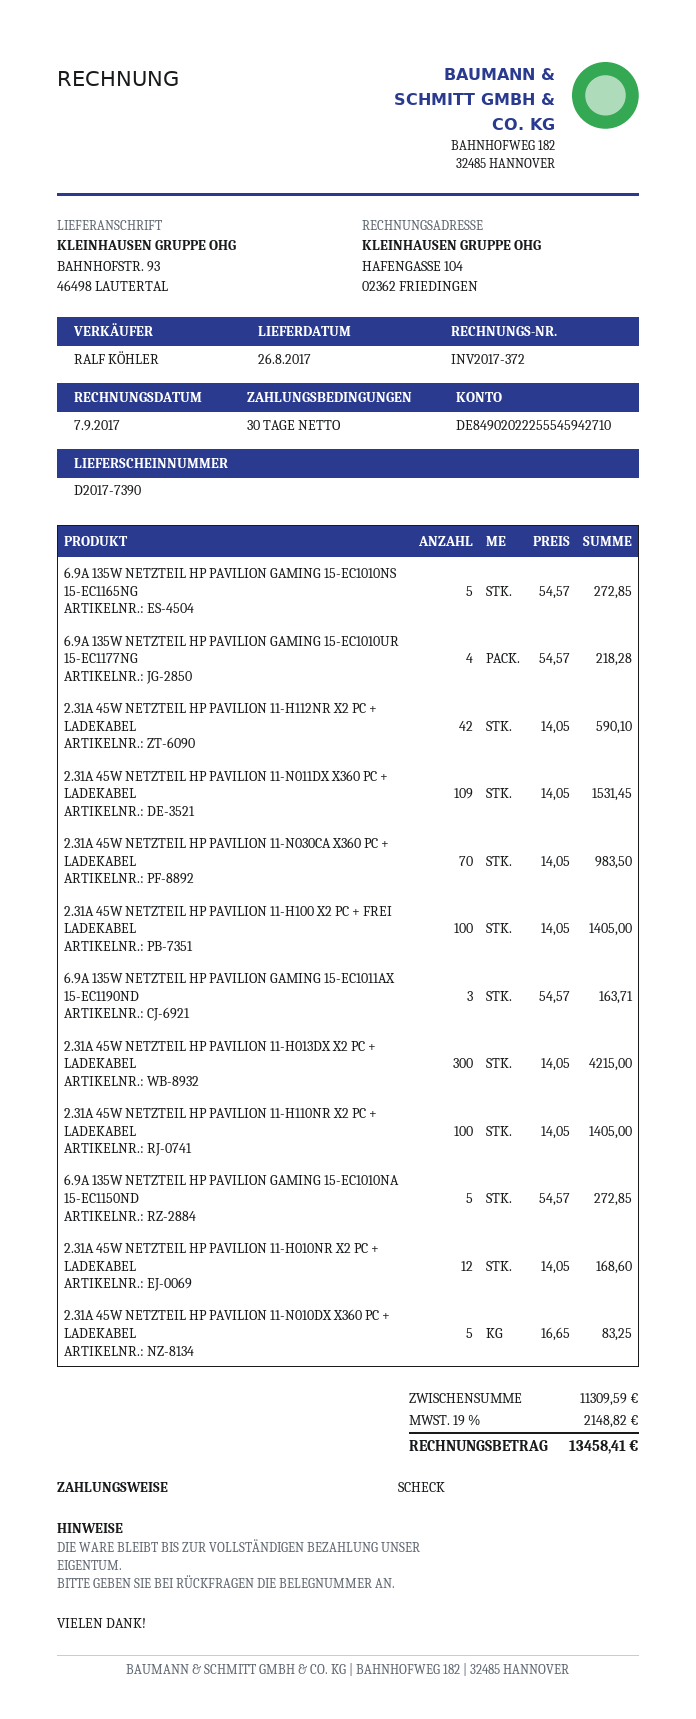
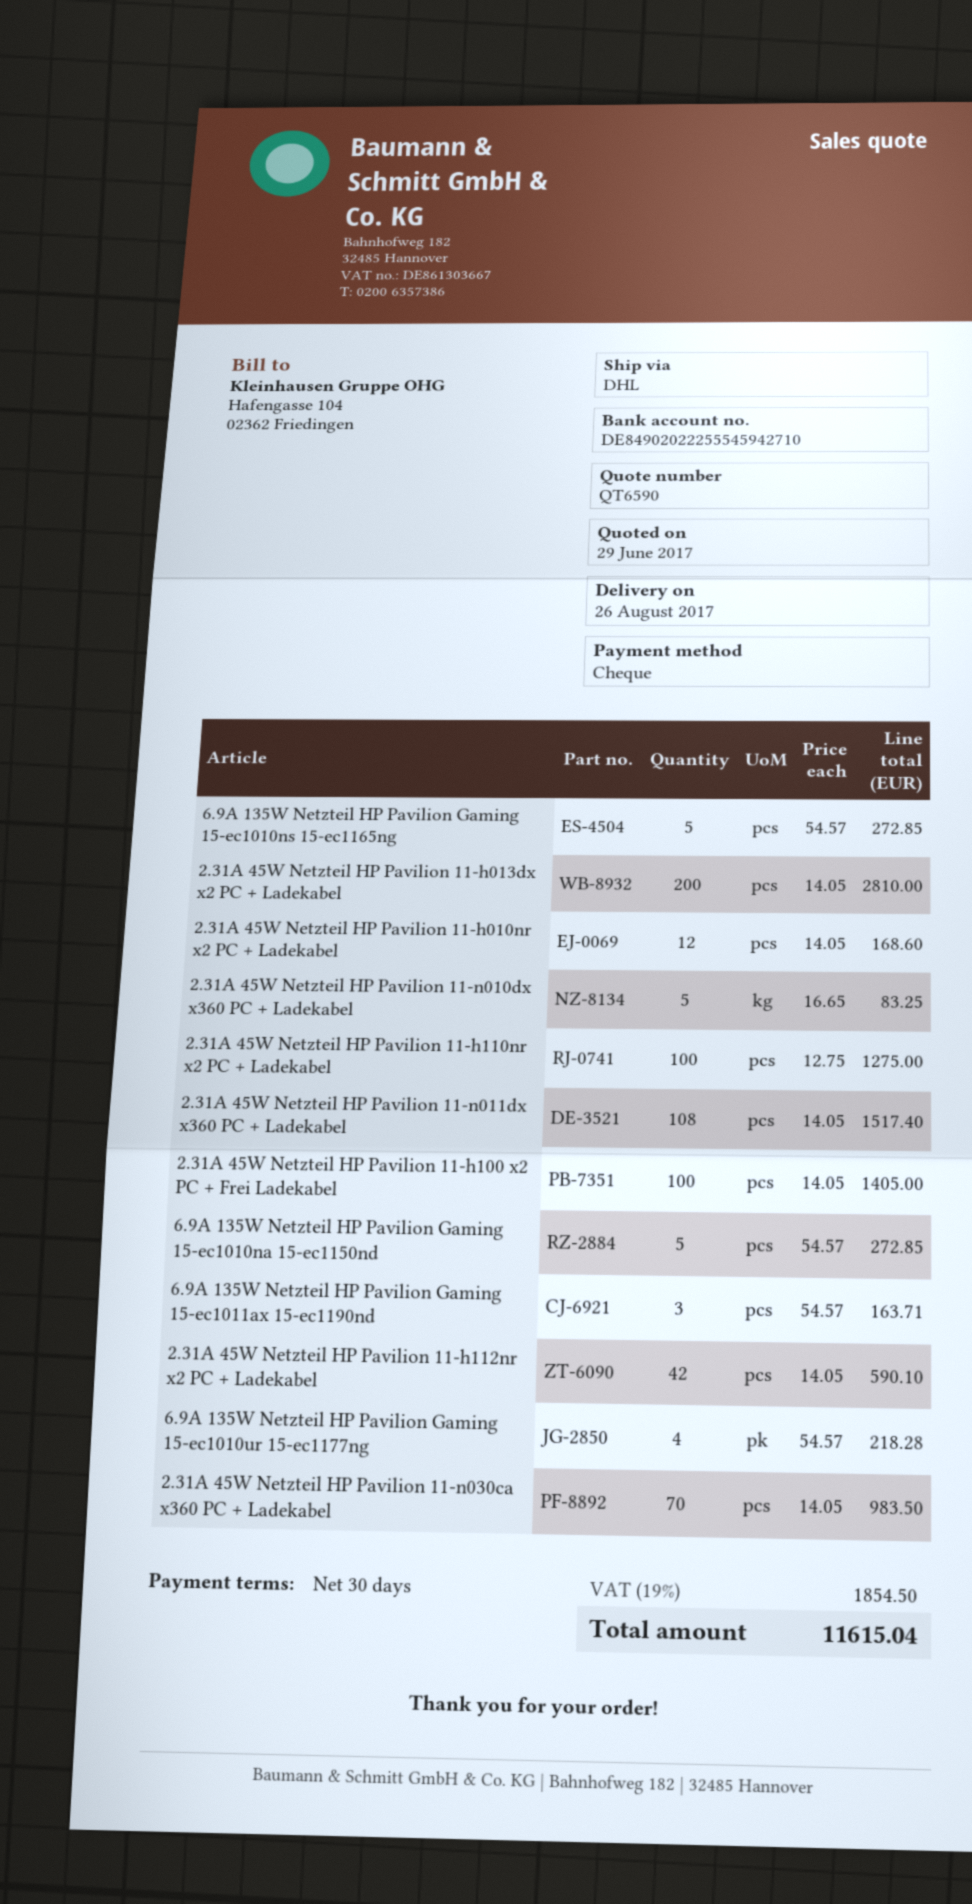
2.31A 45W NETZTEIL HP PAVILION 11-N011DX X360 PC + LADEKABEL: 109 x 14.05 = 1531.45 -> 108 x 14.05 = 1517.40
2.31A 45W NETZTEIL HP PAVILION 11-H013DX X2 PC + LADEKABEL: 300 x 14.05 = 4215.00 -> 200 x 14.05 = 2810.00
2.31A 45W NETZTEIL HP PAVILION 11-H110NR X2 PC + LADEKABEL: 100 x 14.05 = 1405.00 -> 100 x 12.75 = 1275.00
tax: 19% = 2148.82 -> 19% = 1854.50
total: 13458.41 -> 11615.04

